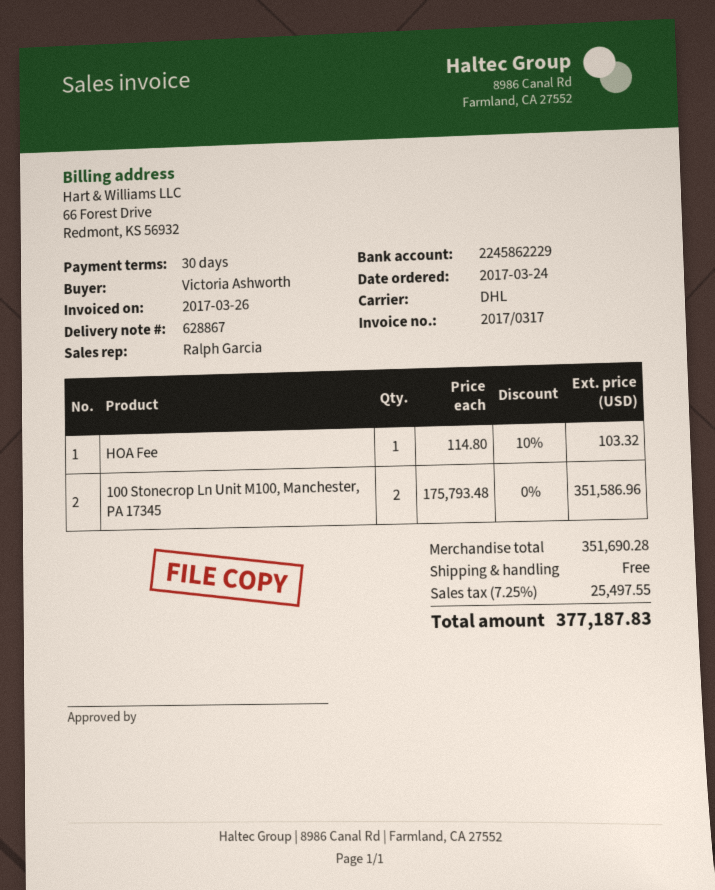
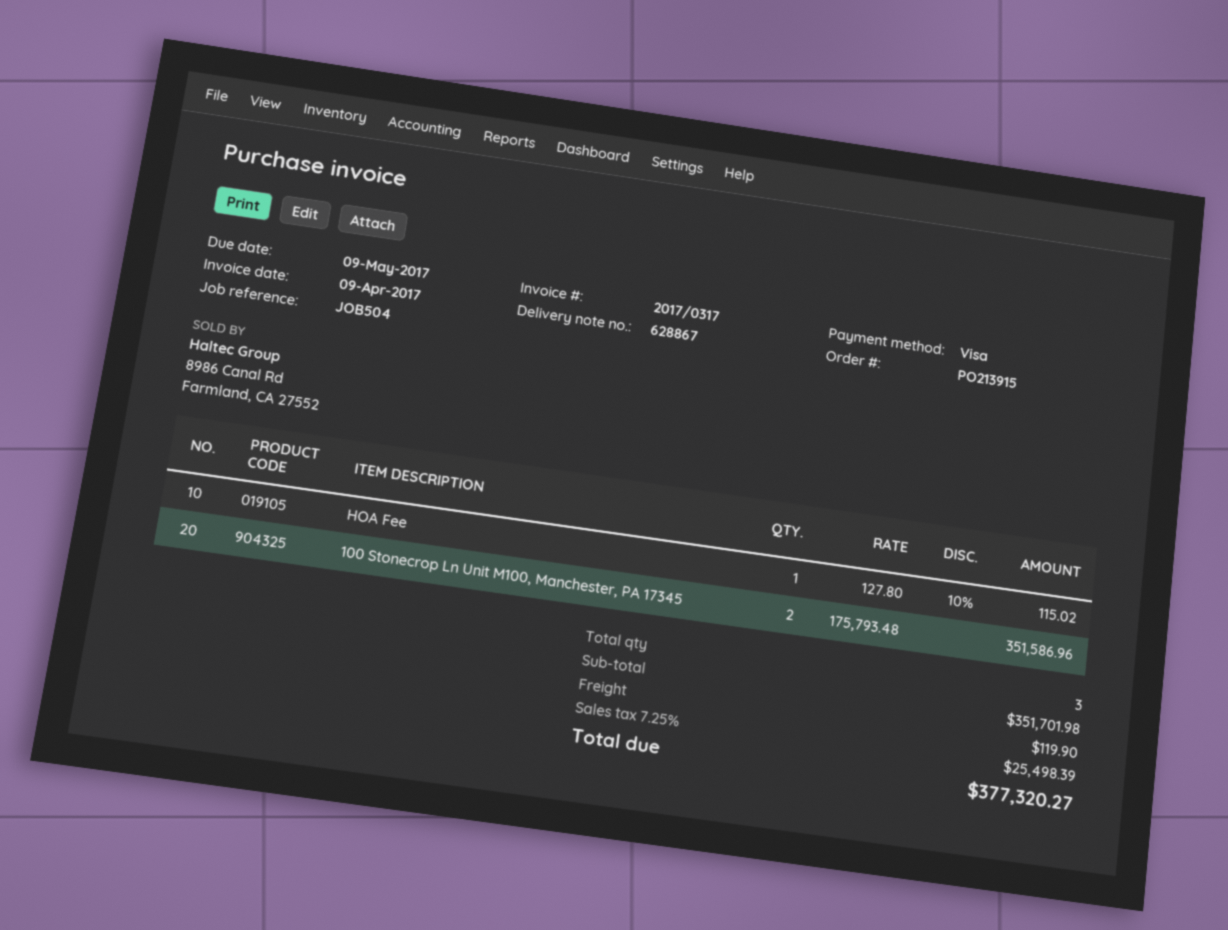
invoice date: 2017-03-26 -> 2017-04-09
HOA Fee: 1 x 114.80 - 10% = 103.32 -> 1 x 127.80 - 10% = 115.02
subtotal: 351690.28 -> 351701.98
shipping: 0.00 -> 119.90
tax: 7.25% = 25497.55 -> 7.25% = 25498.39
total: 377187.83 -> 377320.27

